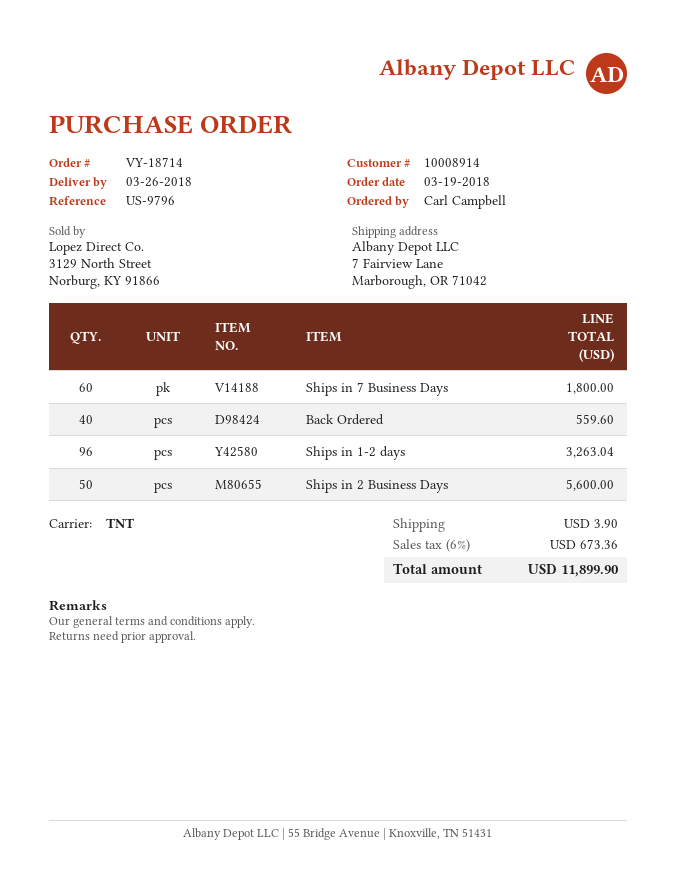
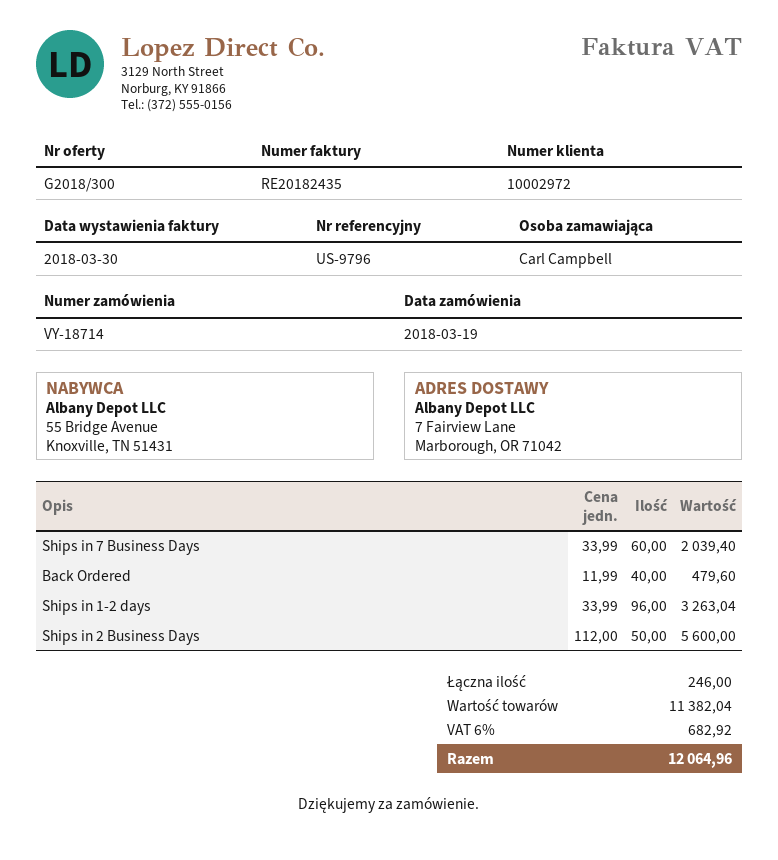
customer number: 10008914 -> 10002972
Ships in 7 Business Days: 60 for 1800.00 -> 60 for 2039.40
Back Ordered: 40 for 559.60 -> 40 for 479.60
shipping: 3.90 -> none
tax: 6% = 673.36 -> 6% = 682.92
total: 11899.90 -> 12064.96

